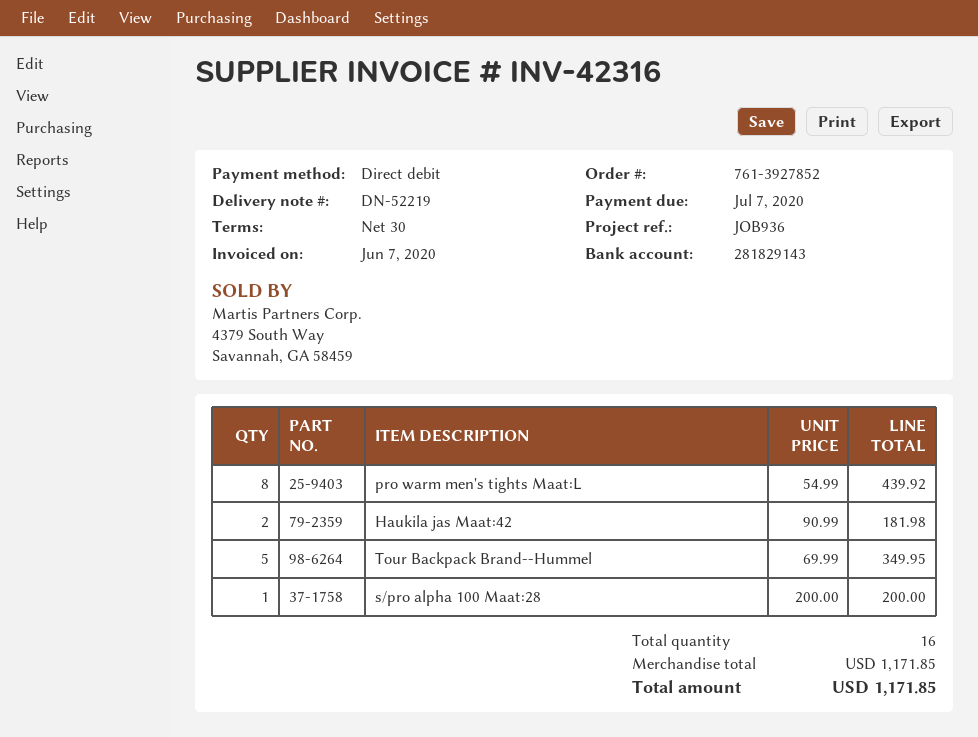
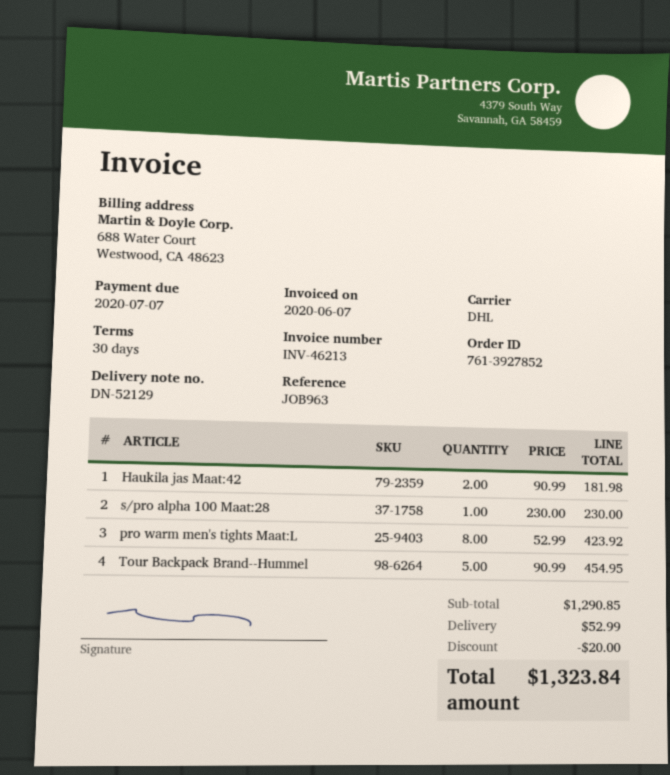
delivery note number: DN-52219 -> DN-52129
invoice number: INV-42316 -> INV-46213
reference: JOB936 -> JOB963
pro warm men's tights Maat:L: 8 x 54.99 = 439.92 -> 8 x 52.99 = 423.92
Tour Backpack Brand--Hummel: 5 x 69.99 = 349.95 -> 5 x 90.99 = 454.95
s/pro alpha 100 Maat:28: 1 x 200.00 = 200.00 -> 1 x 230.00 = 230.00
subtotal: 1171.85 -> 1290.85
discount: none -> 20.00
shipping: none -> 52.99
total: 1171.85 -> 1323.84

